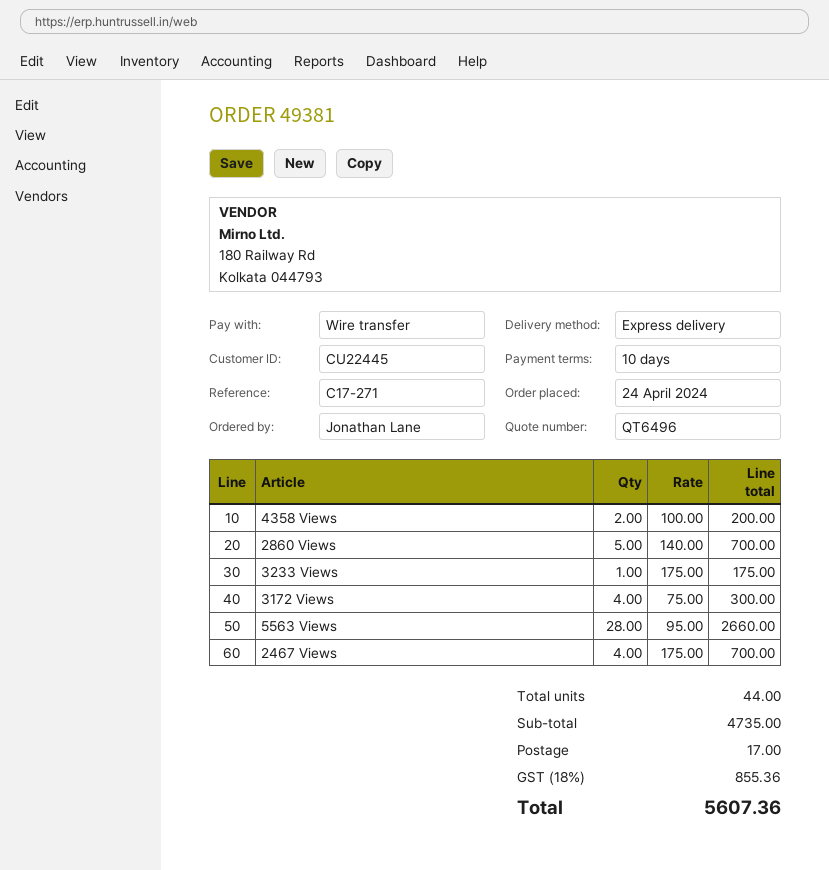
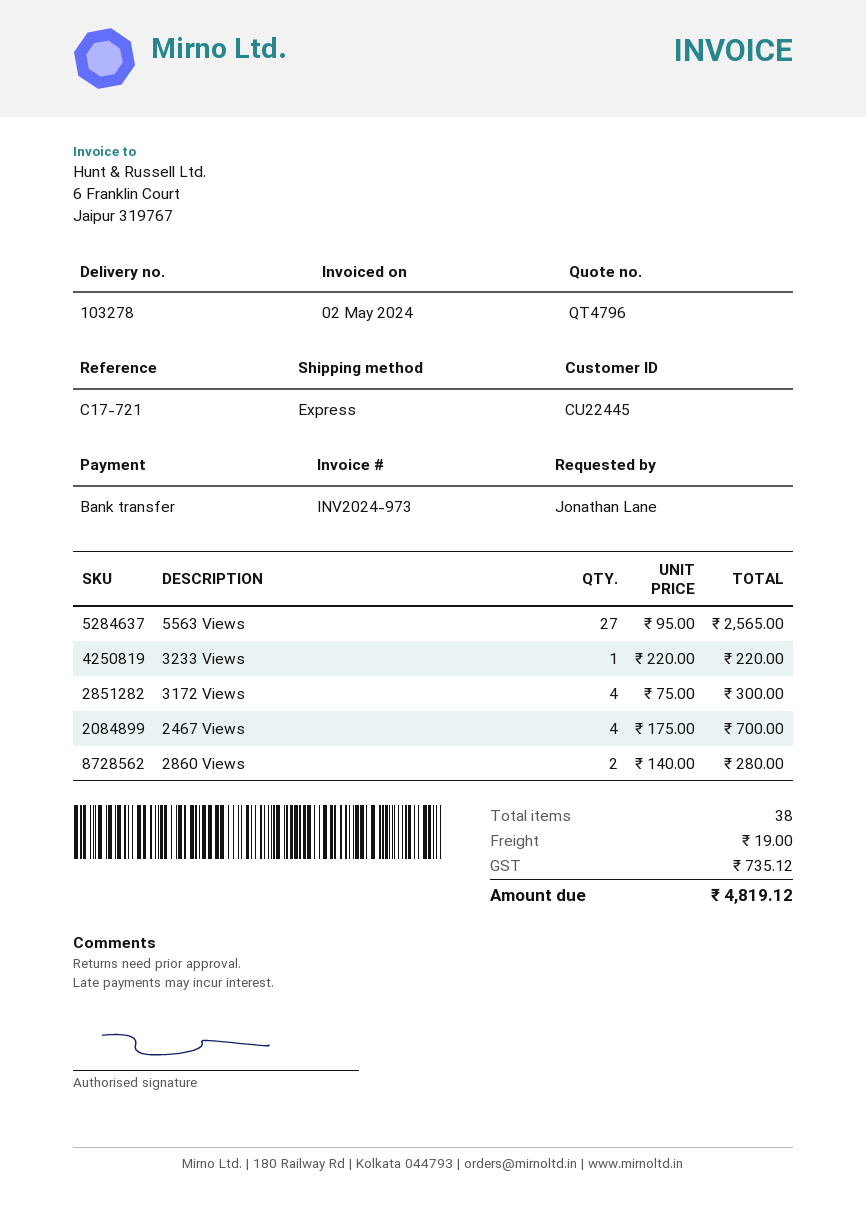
quote number: QT6496 -> QT4796
reference: C17-271 -> C17-721
4358 Views: 2 x 100.00 = 200.00 -> none
2860 Views: 5 x 140.00 = 700.00 -> 2 x 140.00 = 280.00
3233 Views: 1 x 175.00 = 175.00 -> 1 x 220.00 = 220.00
5563 Views: 28 x 95.00 = 2660.00 -> 27 x 95.00 = 2565.00
total quantity: 44 -> 38
shipping: 17.00 -> 19.00
tax: 855.36 -> 735.12
total: 5607.36 -> 4819.12

